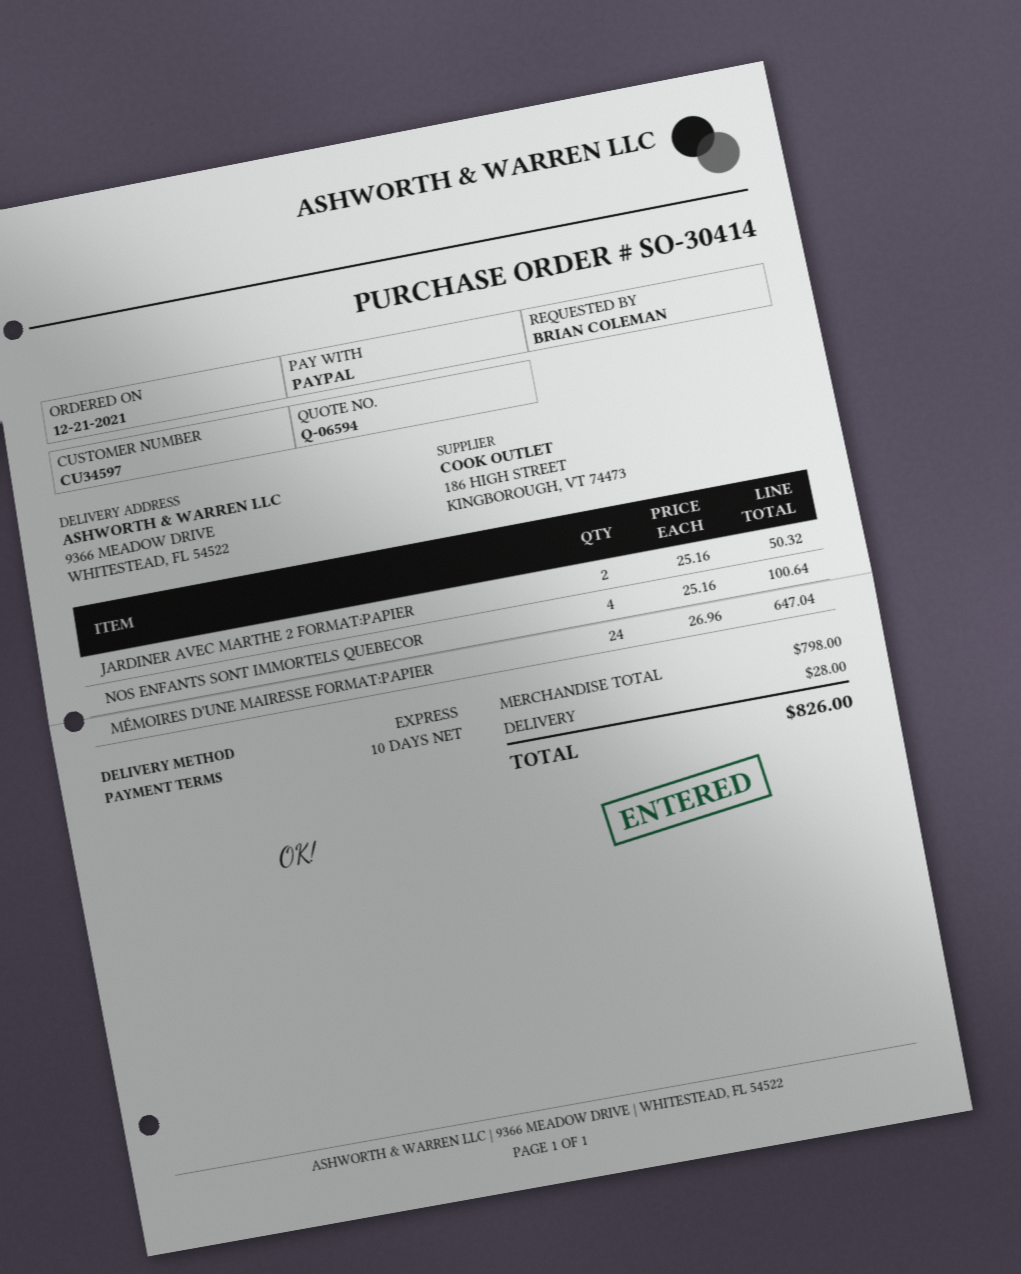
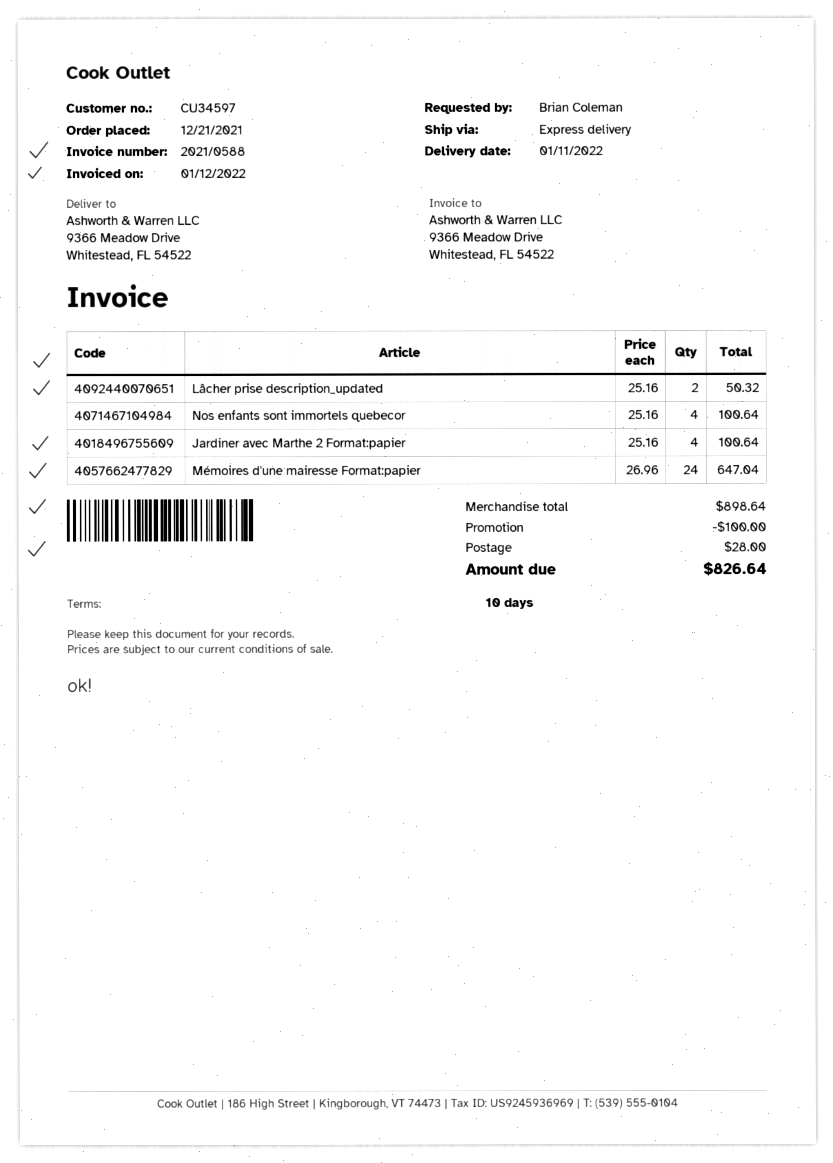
JARDINER AVEC MARTHE 2 FORMAT:PAPIER: 2 x 25.16 = 50.32 -> 4 x 25.16 = 100.64
Lâcher prise description_updated: none -> 2 x 25.16 = 50.32
subtotal: 798.00 -> 898.64
discount: none -> 100.00
total: 826.00 -> 826.64

